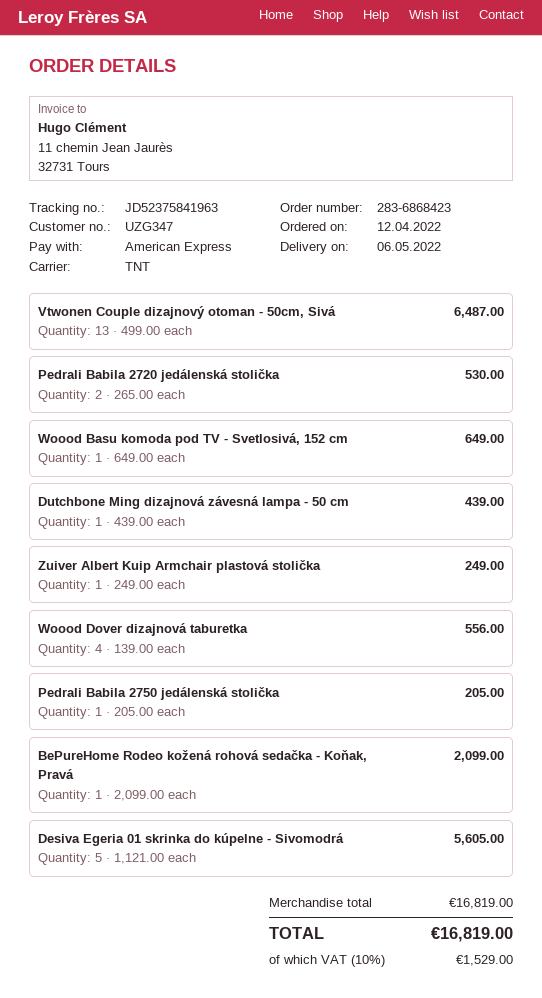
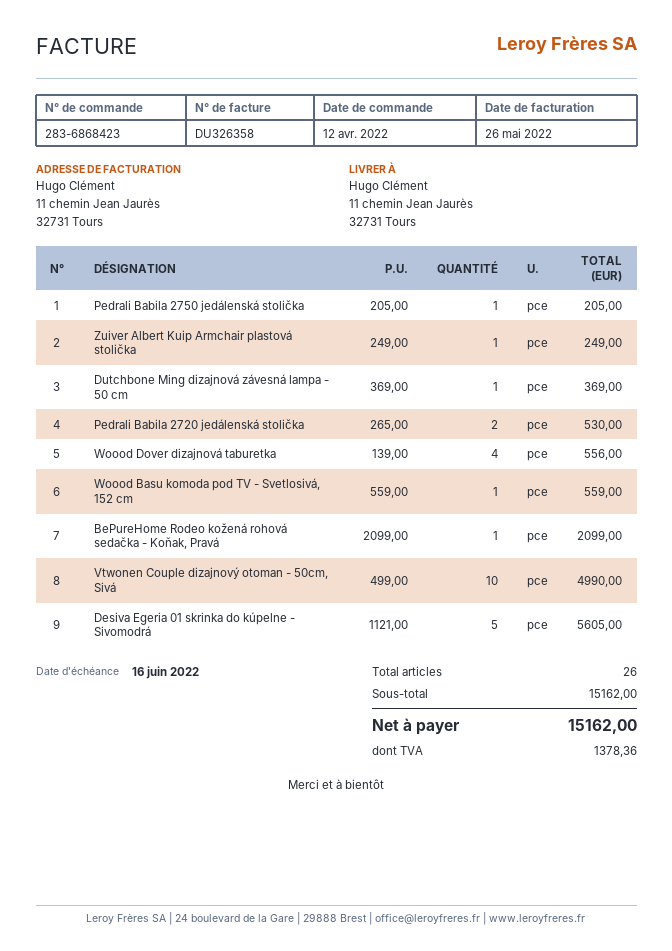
Vtwonen Couple dizajnový otoman - 50cm, Sivá: 13 x 499.00 = 6487.00 -> 10 x 499.00 = 4990.00
Woood Basu komoda pod TV - Svetlosivá, 152 cm: 1 x 649.00 = 649.00 -> 1 x 559.00 = 559.00
Dutchbone Ming dizajnová závesná lampa - 50 cm: 1 x 439.00 = 439.00 -> 1 x 369.00 = 369.00
subtotal: 16819.00 -> 15162.00
tax: 1529.00 -> 1378.36
total: 16819.00 -> 15162.00

